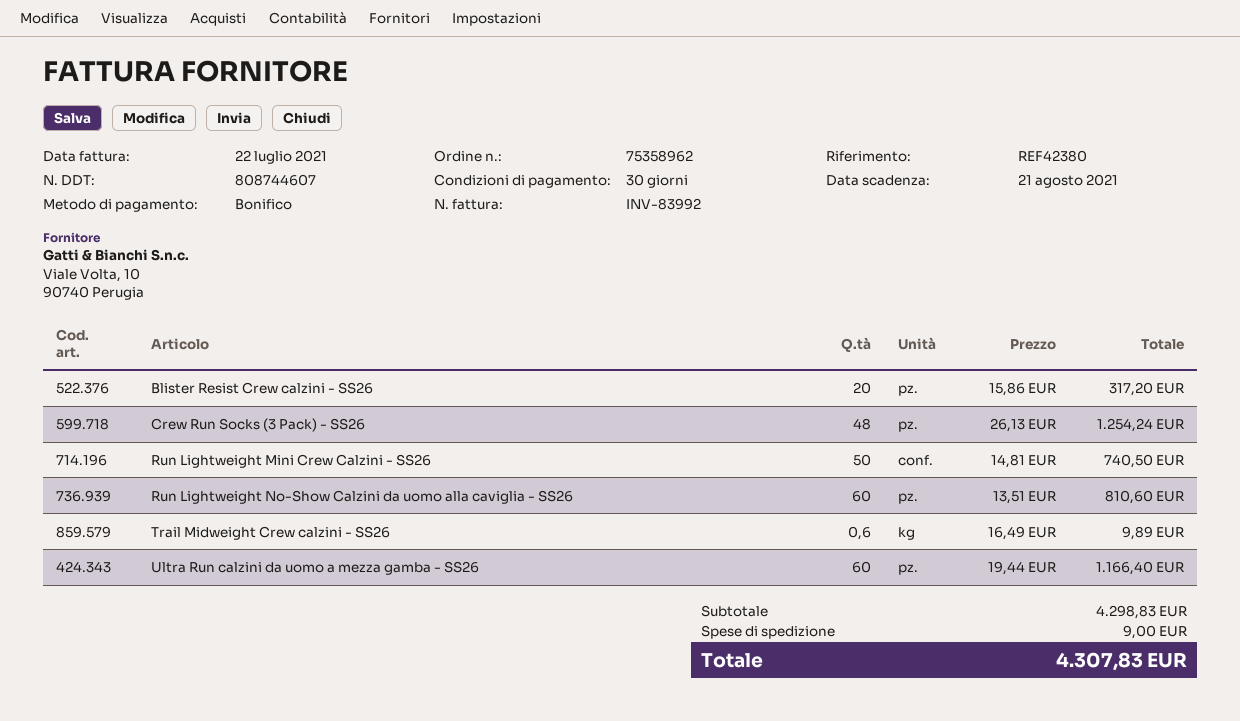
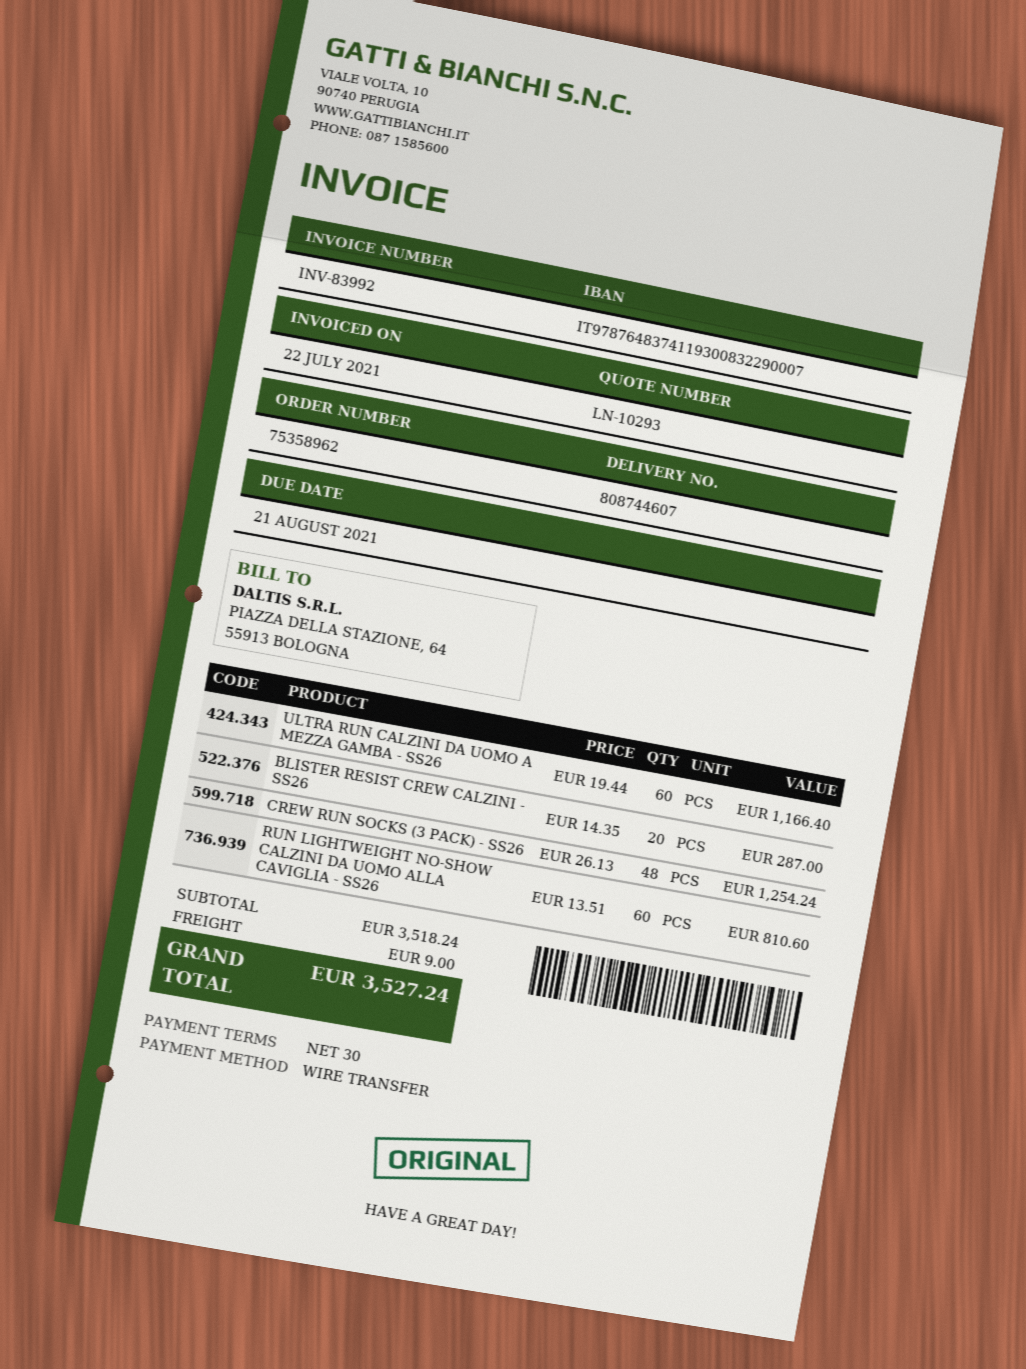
Blister Resist Crew calzini - SS26: 20 x 15.86 = 317.20 -> 20 x 14.35 = 287.00
Run Lightweight Mini Crew Calzini - SS26: 50 x 14.81 = 740.50 -> none
Trail Midweight Crew calzini - SS26: 0.6 x 16.49 = 9.89 -> none
subtotal: 4298.83 -> 3518.24
total: 4307.83 -> 3527.24

